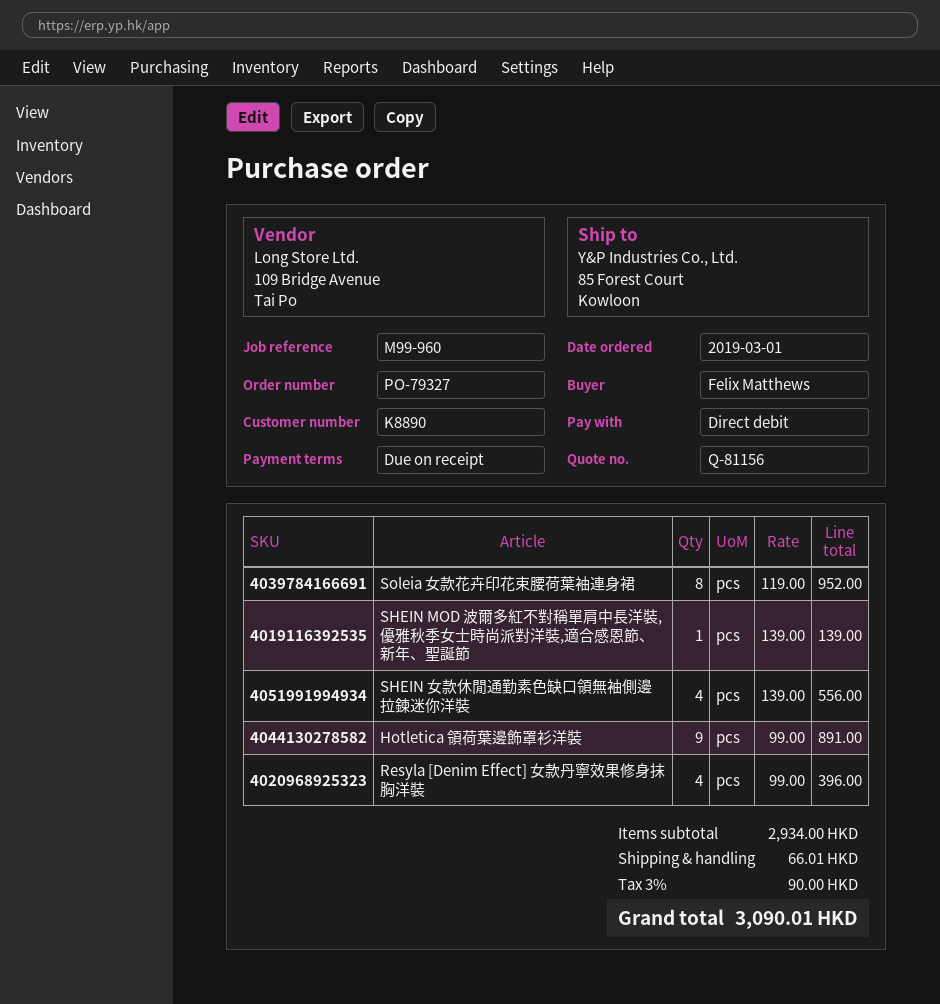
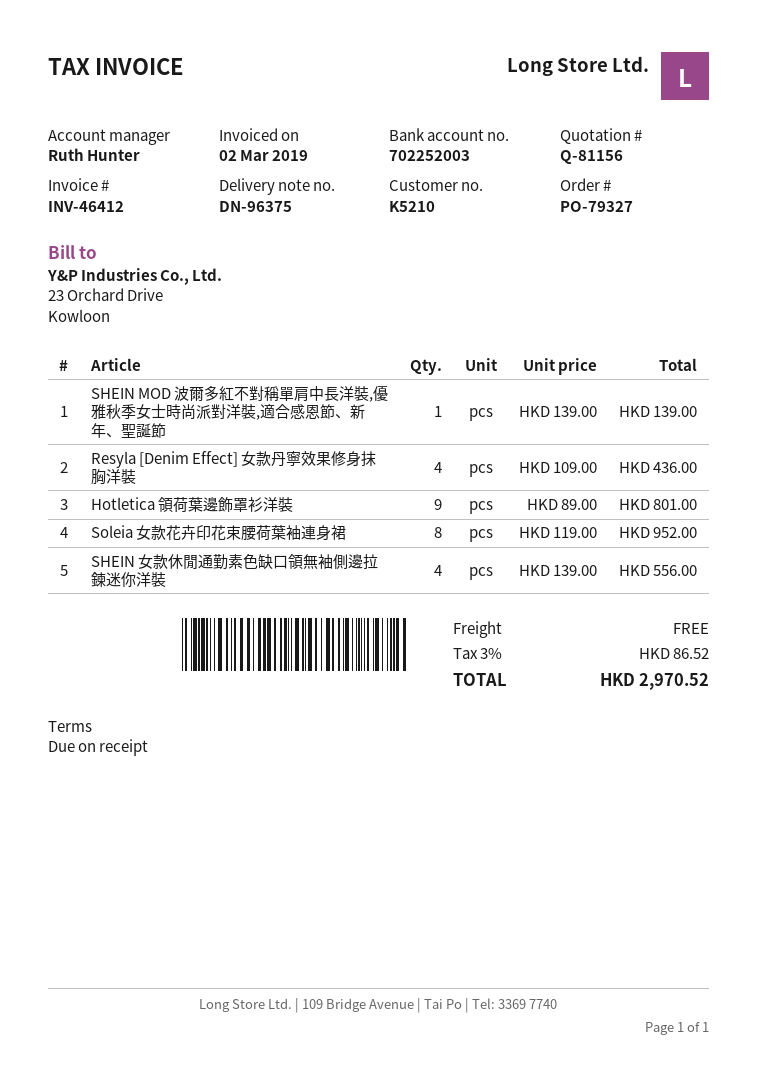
customer number: K8890 -> K5210
Hotletica 領荷葉邊飾罩衫洋裝: 9 x 99.00 = 891.00 -> 9 x 89.00 = 801.00
Resyla [Denim Effect] 女款丹寧效果修身抹胸洋裝: 4 x 99.00 = 396.00 -> 4 x 109.00 = 436.00
shipping: 66.01 -> 0.00
tax: 3% = 90.00 -> 3% = 86.52
total: 3090.01 -> 2970.52

